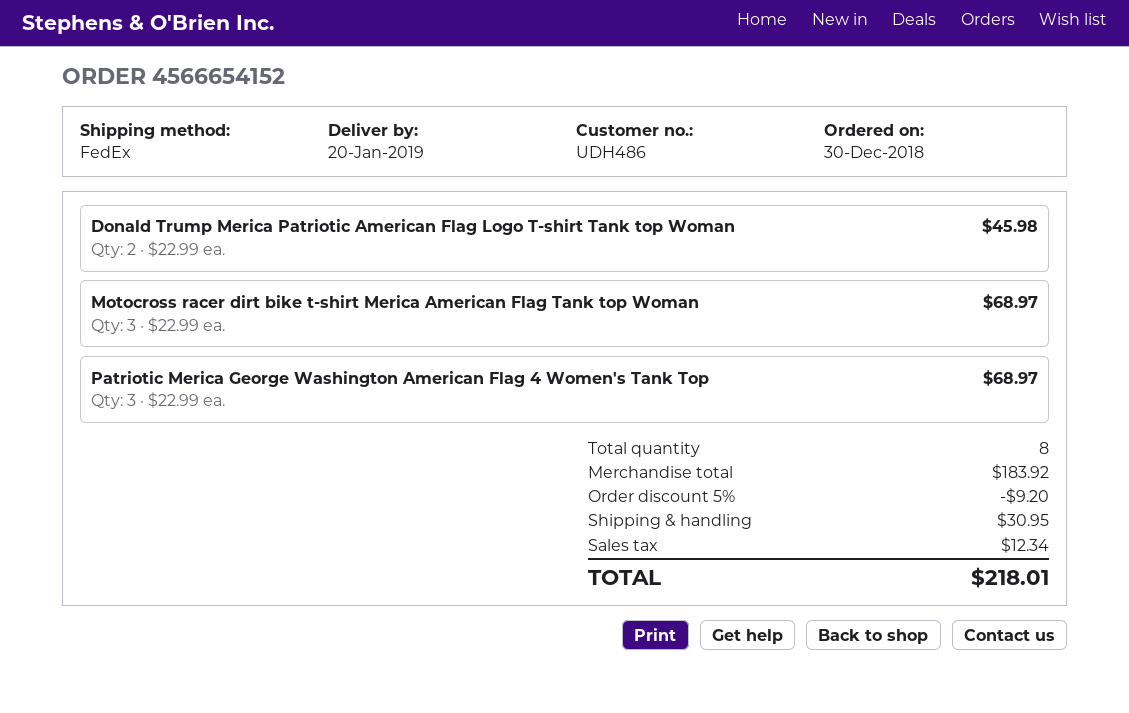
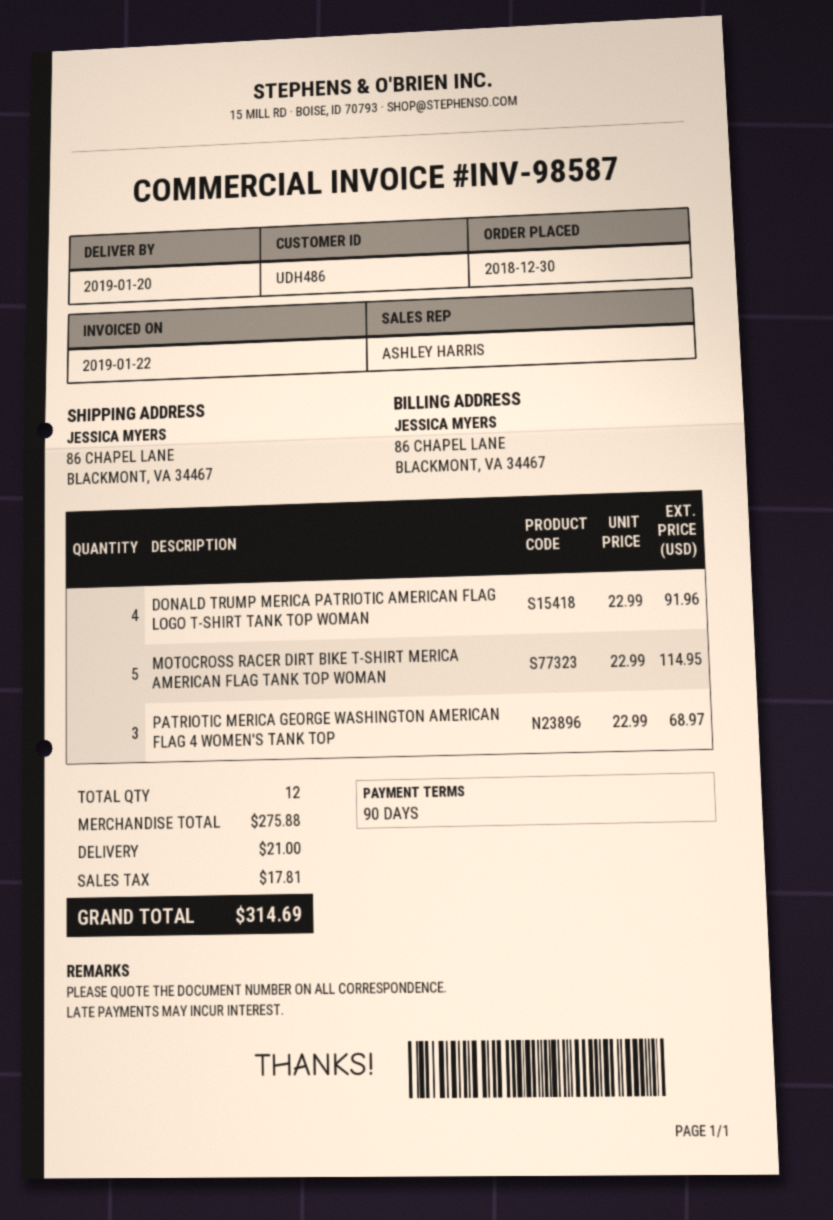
Donald Trump Merica Patriotic American Flag Logo T-shirt Tank top Woman: 2 x 22.99 = 45.98 -> 4 x 22.99 = 91.96
Motocross racer dirt bike t-shirt Merica American Flag Tank top Woman: 3 x 22.99 = 68.97 -> 5 x 22.99 = 114.95
total quantity: 8 -> 12
subtotal: 183.92 -> 275.88
discount: 5% = 9.20 -> none
shipping: 30.95 -> 21.00
tax: 12.34 -> 17.81
total: 218.01 -> 314.69

